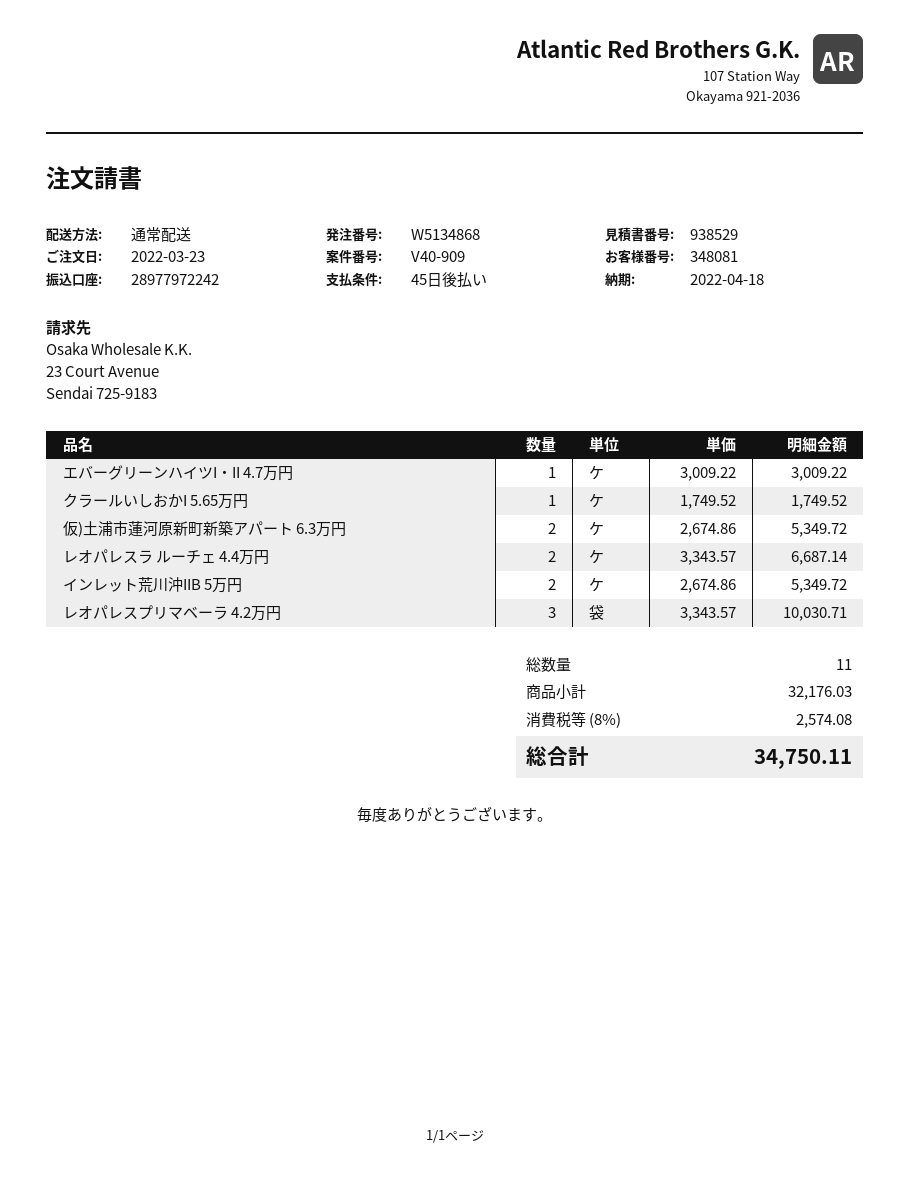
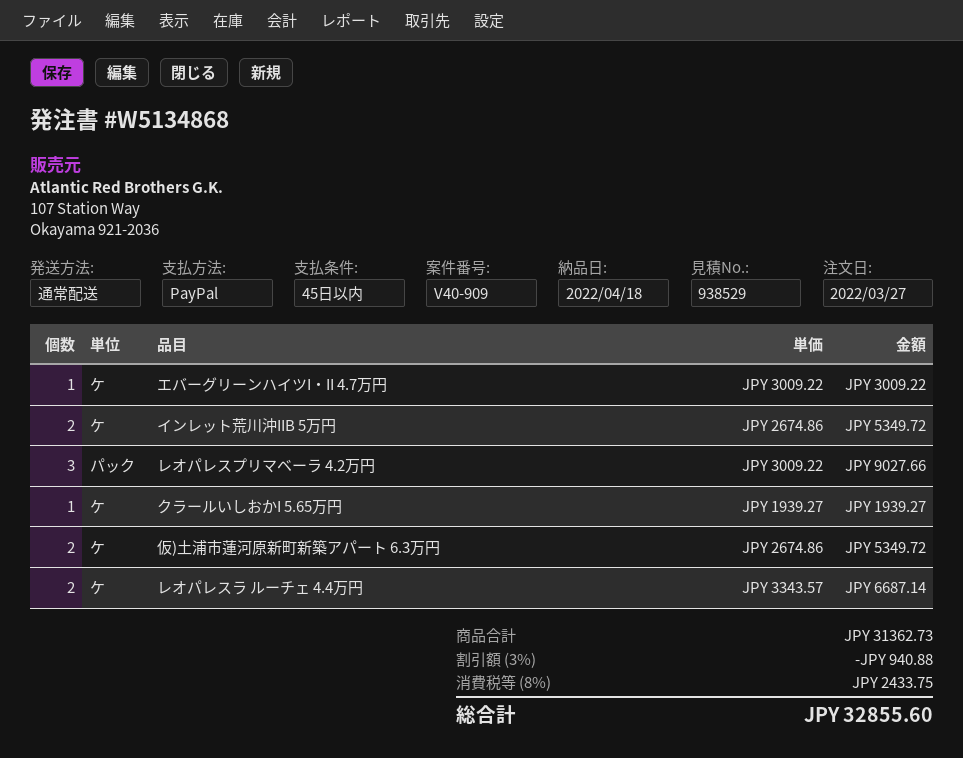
order date: 2022-03-23 -> 2022-03-27
クラールいしおかI 5.65万円: 1 x 1749.52 = 1749.52 -> 1 x 1939.27 = 1939.27
レオパレスプリマベーラ 4.2万円: 3 x 3343.57 = 10030.71 -> 3 x 3009.22 = 9027.66
subtotal: 32176.03 -> 31362.73
discount: none -> 3% = 940.88
tax: 8% = 2574.08 -> 8% = 2433.75
total: 34750.11 -> 32855.60

